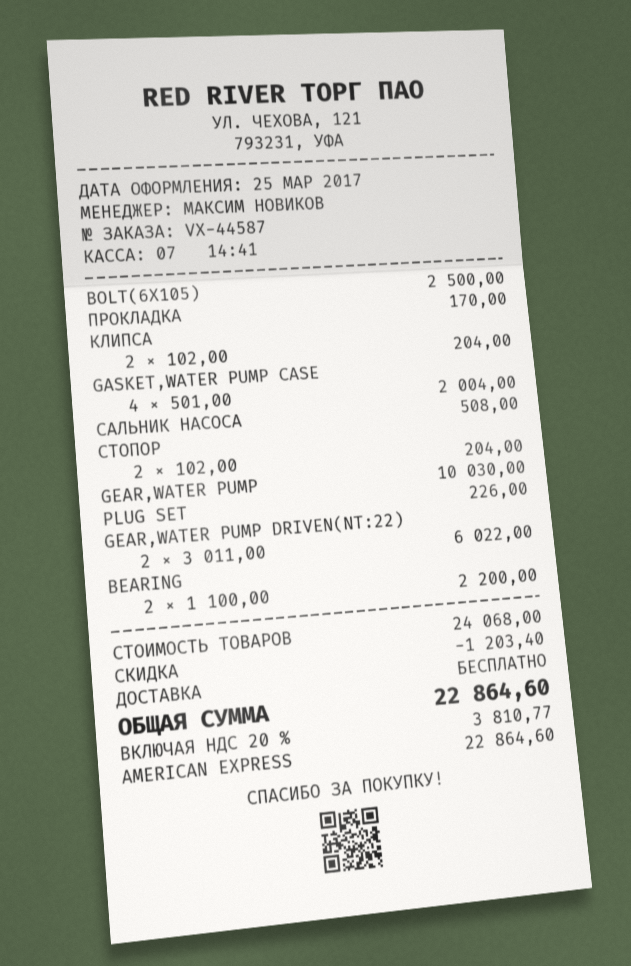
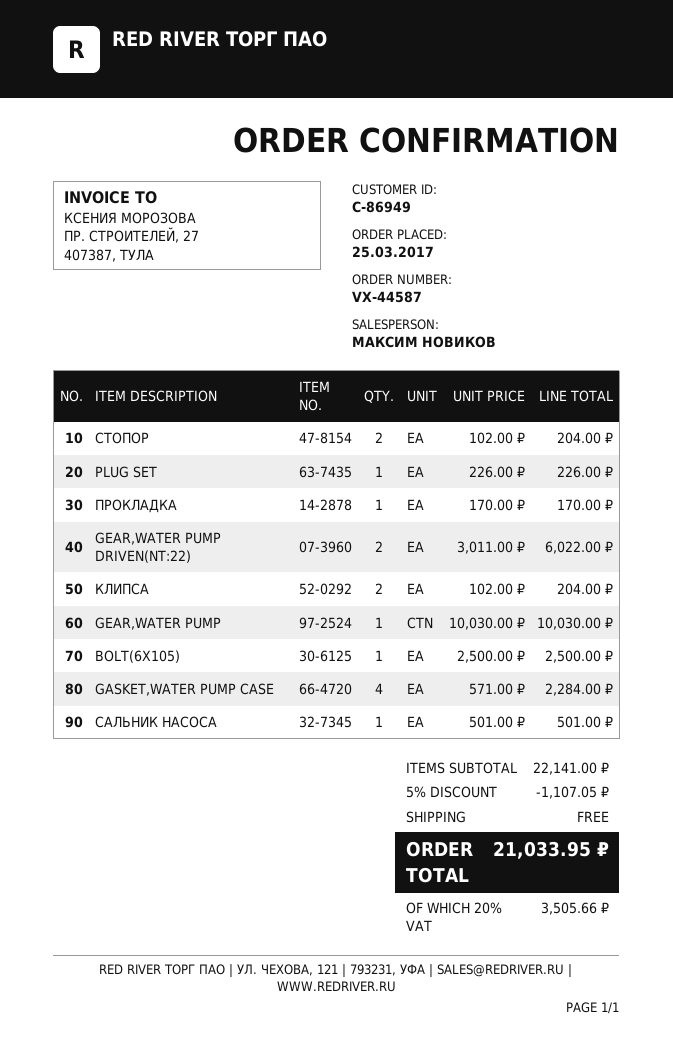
GASKET,WATER PUMP CASE: 4 x 501.00 = 2004.00 -> 4 x 571.00 = 2284.00
САЛЬНИК НАСОСА: 1 x 508.00 = 508.00 -> 1 x 501.00 = 501.00
BEARING: 2 x 1100.00 = 2200.00 -> none
subtotal: 24068.00 -> 22141.00
discount: 1203.40 -> 1107.05
tax: 20% = 3810.77 -> 20% = 3505.66
total: 22864.60 -> 21033.95

